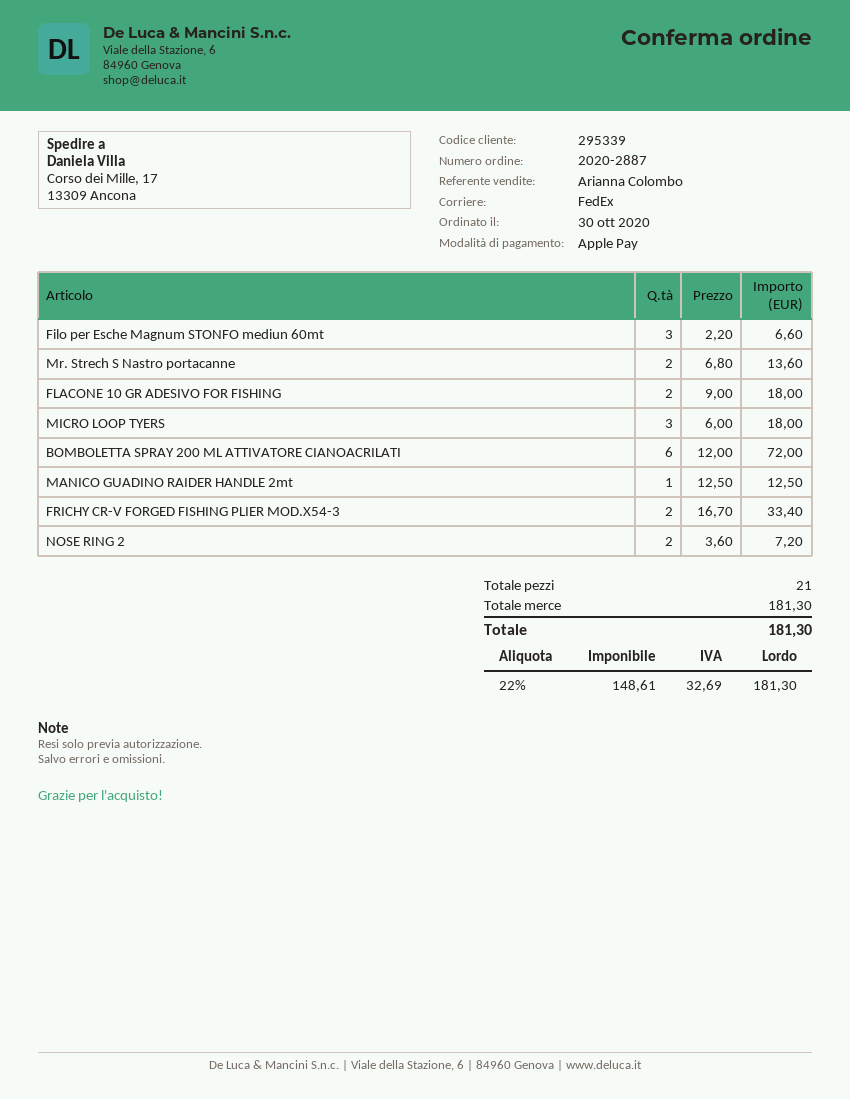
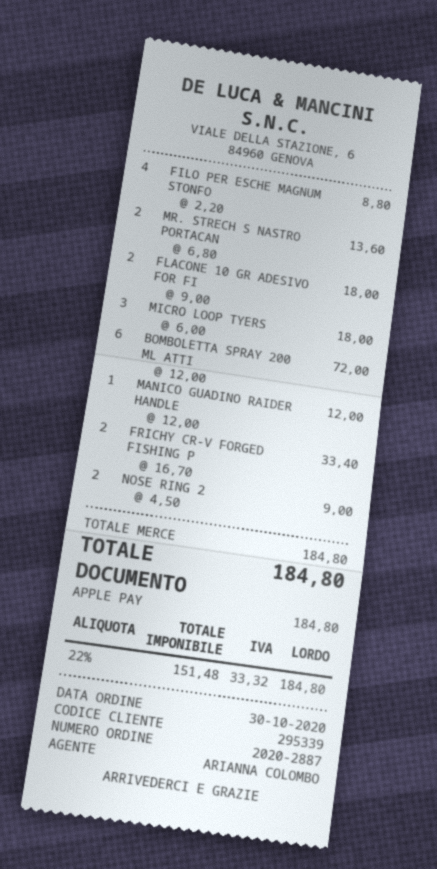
Filo per Esche Magnum STONFO mediun 60mt: 3 x 2.20 = 6.60 -> 4 x 2.20 = 8.80
MANICO GUADINO RAIDER HANDLE 2mt: 1 x 12.50 = 12.50 -> 1 x 12.00 = 12.00
NOSE RING 2: 2 x 3.60 = 7.20 -> 2 x 4.50 = 9.00
subtotal: 181.30 -> 184.80
net: 148.61 -> 151.48
tax: 22% = 32.69 -> 22% = 33.32
total: 181.30 -> 184.80

